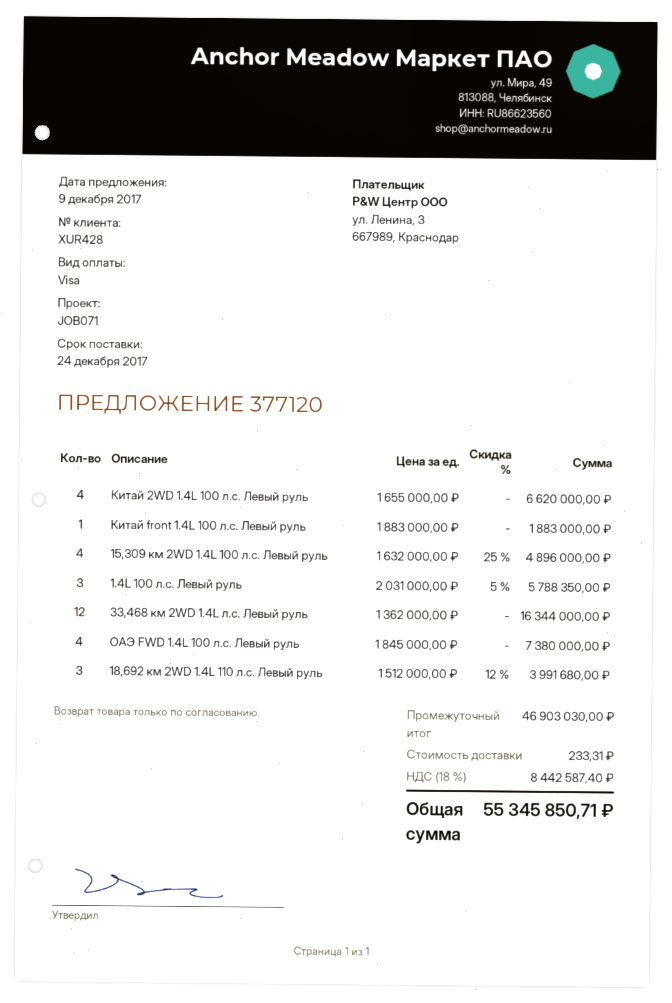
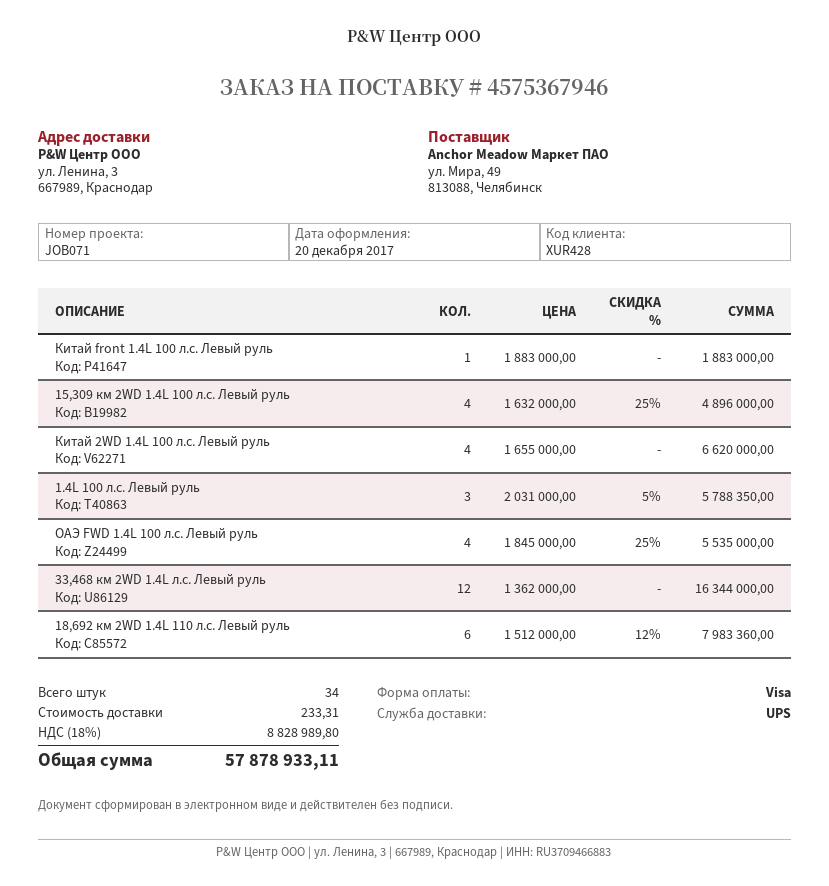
ОАЭ FWD 1.4L 100 л.с. Левый руль: 4 x 1845000.00 = 7380000.00 -> 4 x 1845000.00 - 25% = 5535000.00
18,692 км 2WD 1.4L 110 л.с. Левый руль: 3 x 1512000.00 - 12% = 3991680.00 -> 6 x 1512000.00 - 12% = 7983360.00
tax: 18% = 8442587.40 -> 18% = 8828989.80
total: 55345850.71 -> 57878933.11

